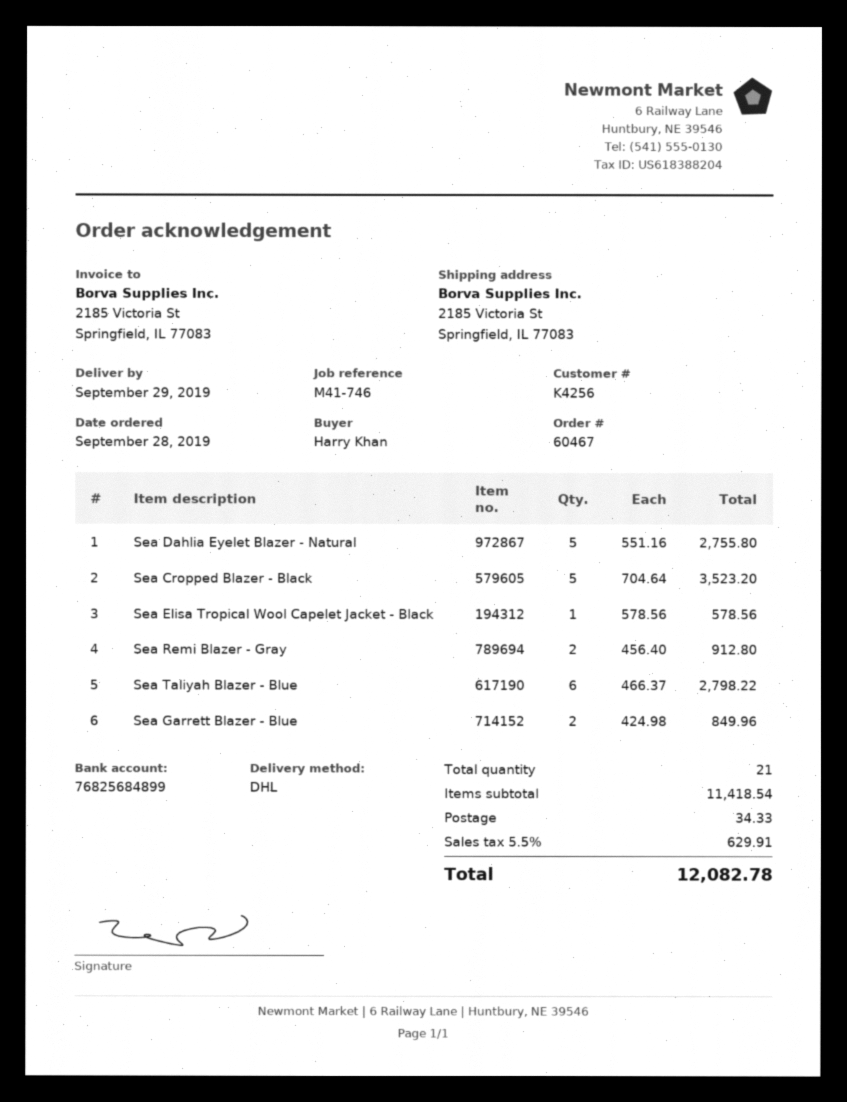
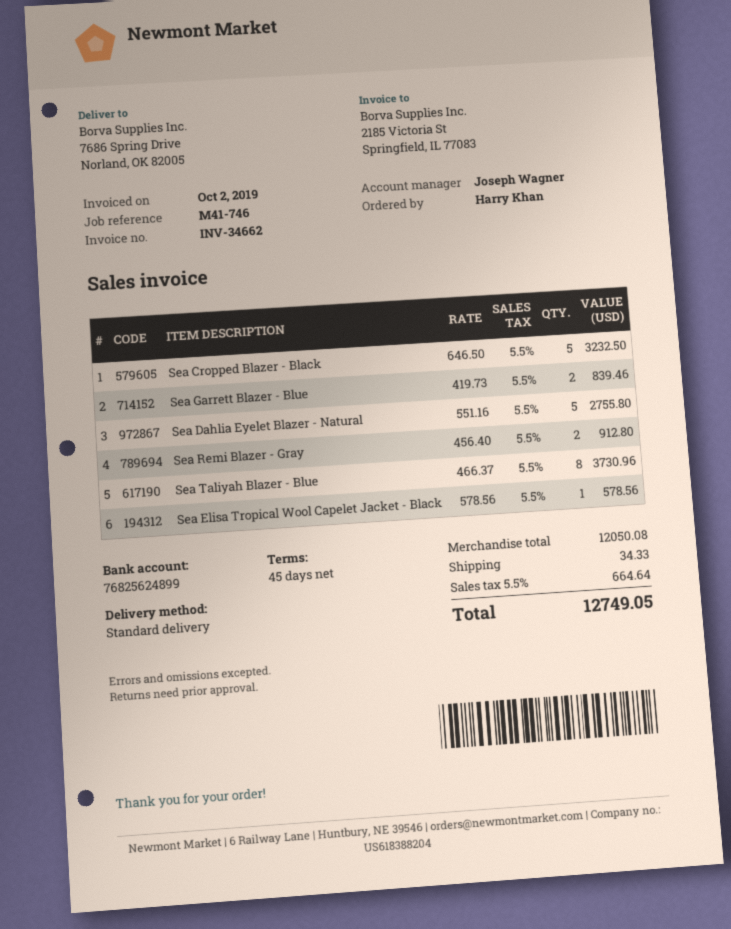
bank account: 76825684899 -> 76825624899
shipping method: DHL -> standard
ship to: 2185 Victoria St, Springfield, IL 77083 -> 7686 Spring Drive, Norland, OK 82005
Sea Cropped Blazer - Black: 5 x 704.64 = 3523.20 -> 5 x 646.50 = 3232.50
Sea Taliyah Blazer - Blue: 6 x 466.37 = 2798.22 -> 8 x 466.37 = 3730.96
Sea Garrett Blazer - Blue: 2 x 424.98 = 849.96 -> 2 x 419.73 = 839.46
subtotal: 11418.54 -> 12050.08
tax: 5.5% = 629.91 -> 5.5% = 664.64
total: 12082.78 -> 12749.05

